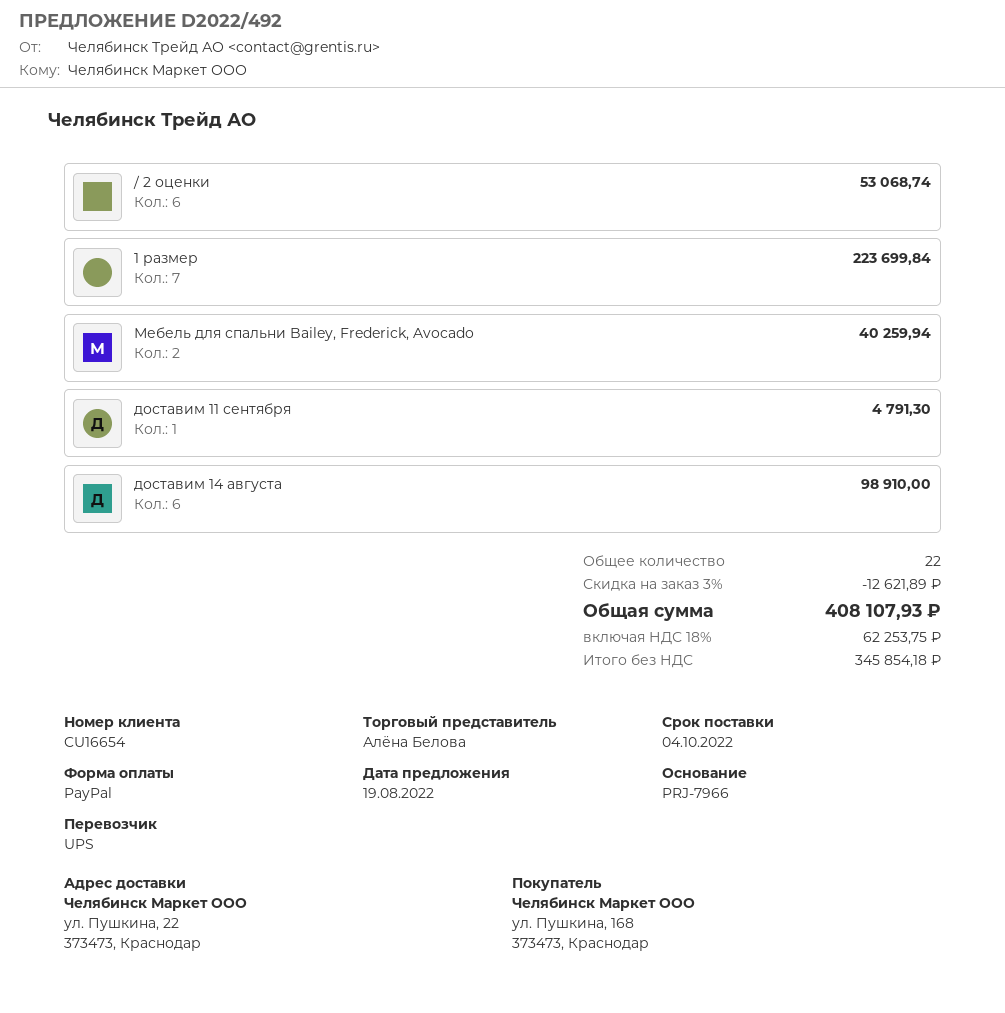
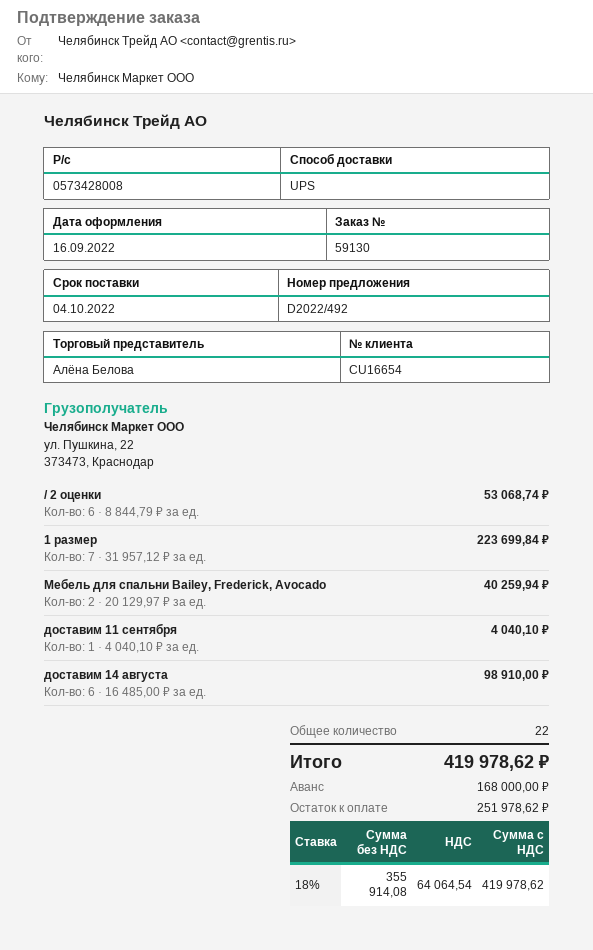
доставим 11 сентября: 1 for 4791.30 -> 1 for 4040.10
discount: 3% = 12621.89 -> none
net: 345854.18 -> 355914.08
tax: 18% = 62253.75 -> 18% = 64064.54
total: 408107.93 -> 419978.62

